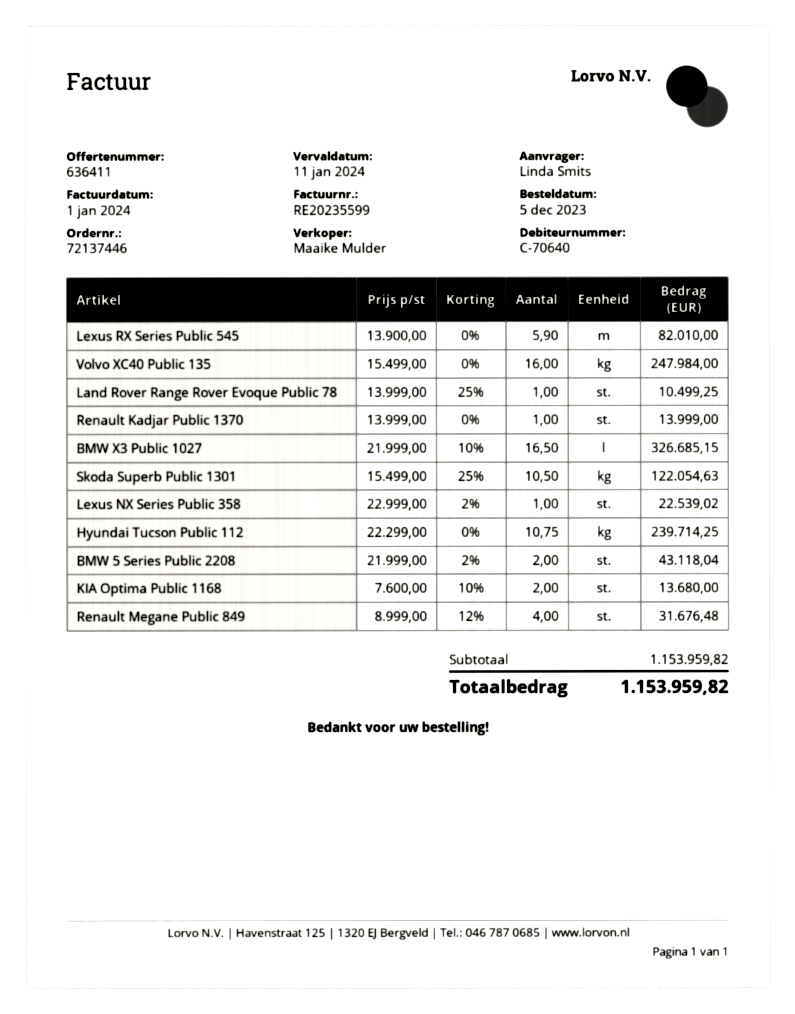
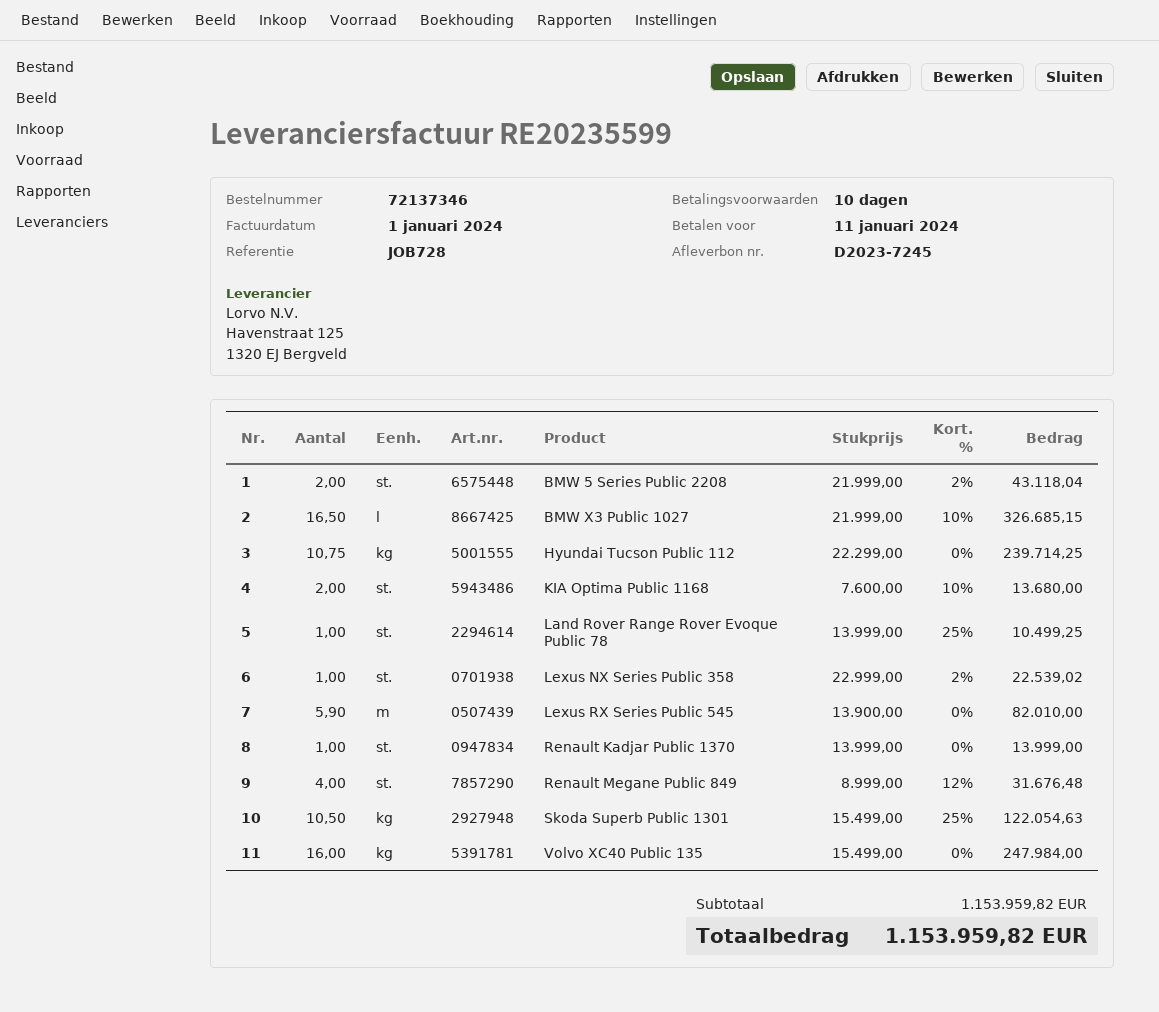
order number: 72137446 -> 72137346

